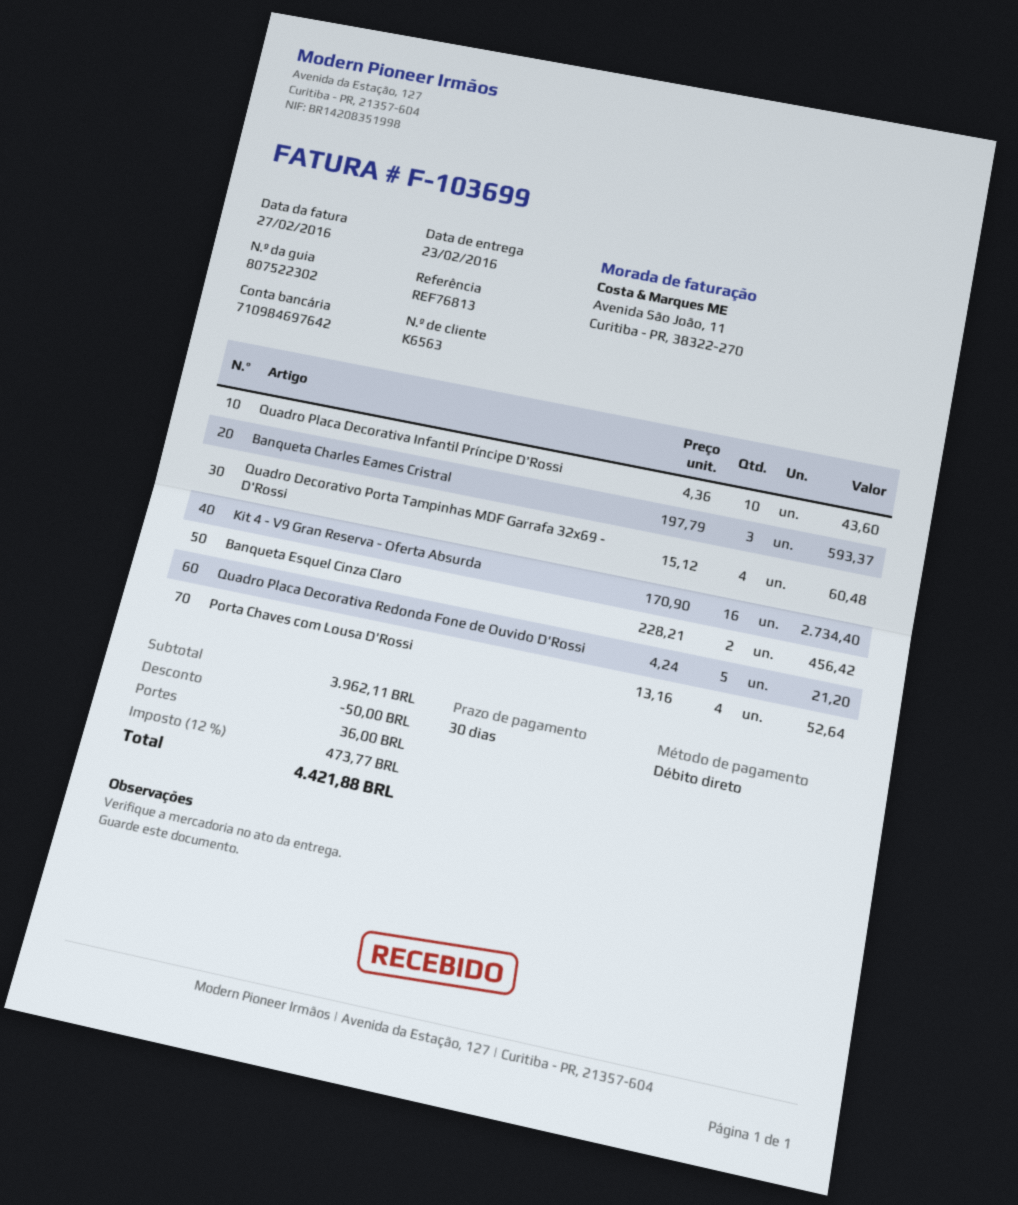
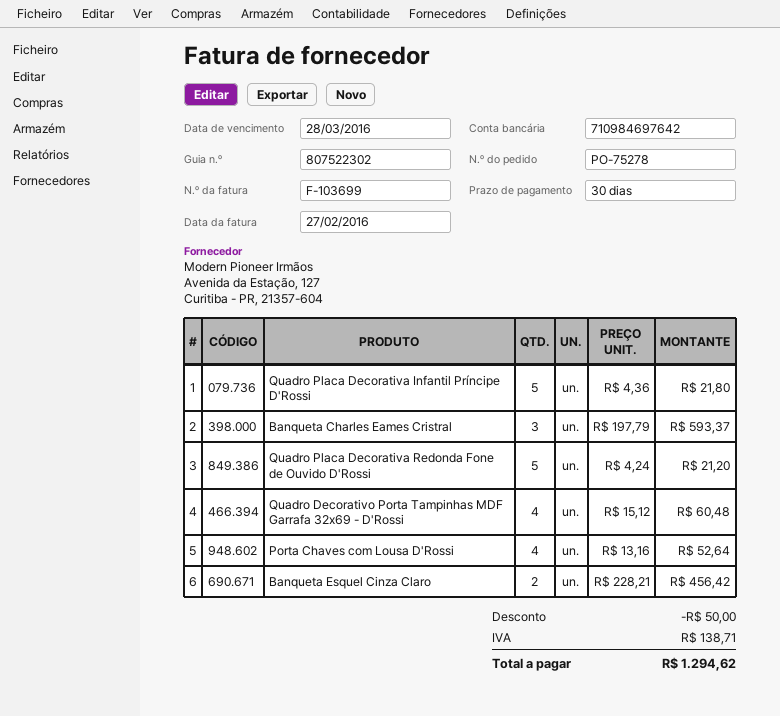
Quadro Placa Decorativa Infantil Príncipe D'Rossi: 10 x 4.36 = 43.60 -> 5 x 4.36 = 21.80
Kit 4 - V9 Gran Reserva - Oferta Absurda: 16 x 170.90 = 2734.40 -> none
shipping: 36.00 -> none
tax: 473.77 -> 138.71
total: 4421.88 -> 1294.62

